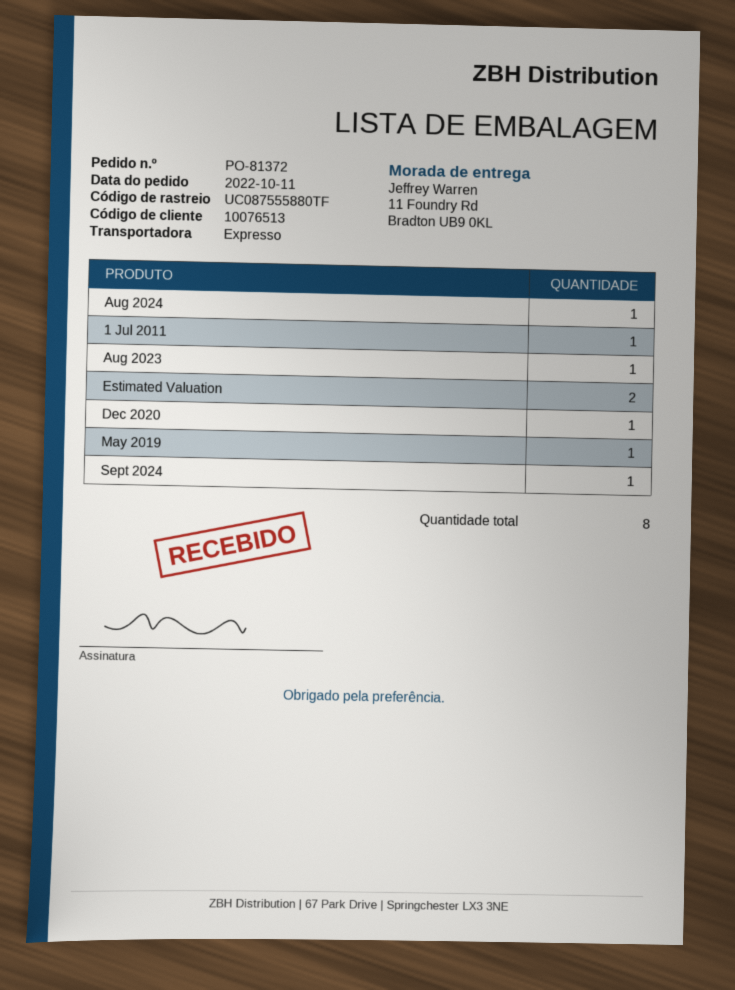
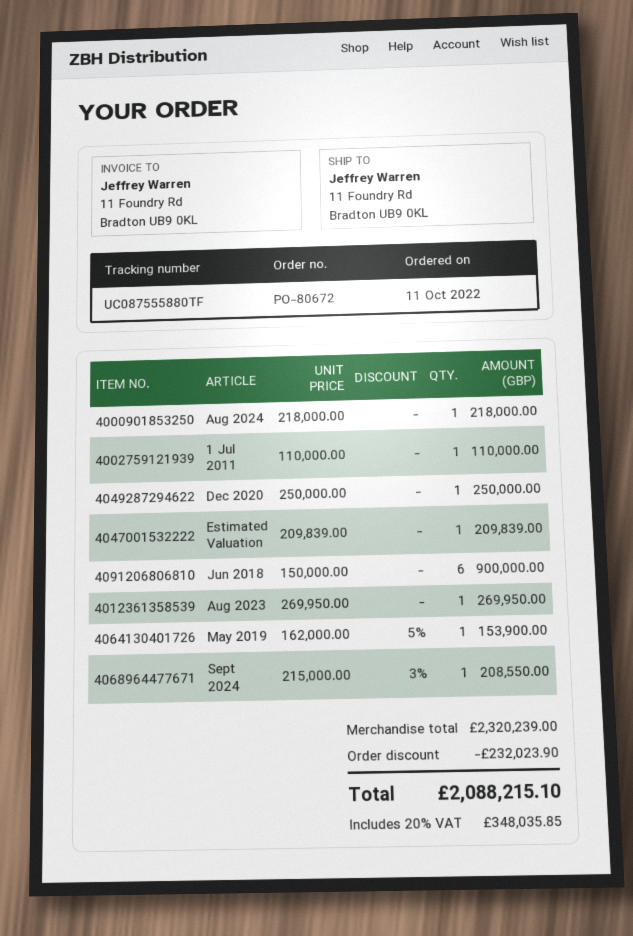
order number: PO-81372 -> PO-80672
Estimated Valuation: 2 -> 1
Jun 2018: none -> 6

